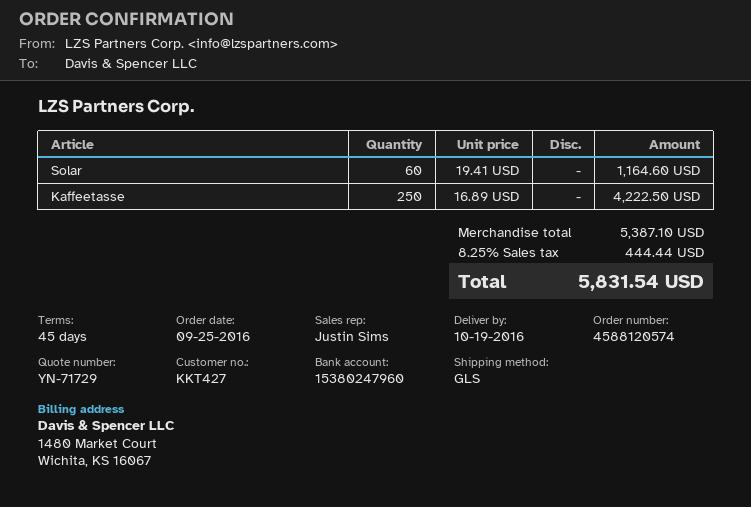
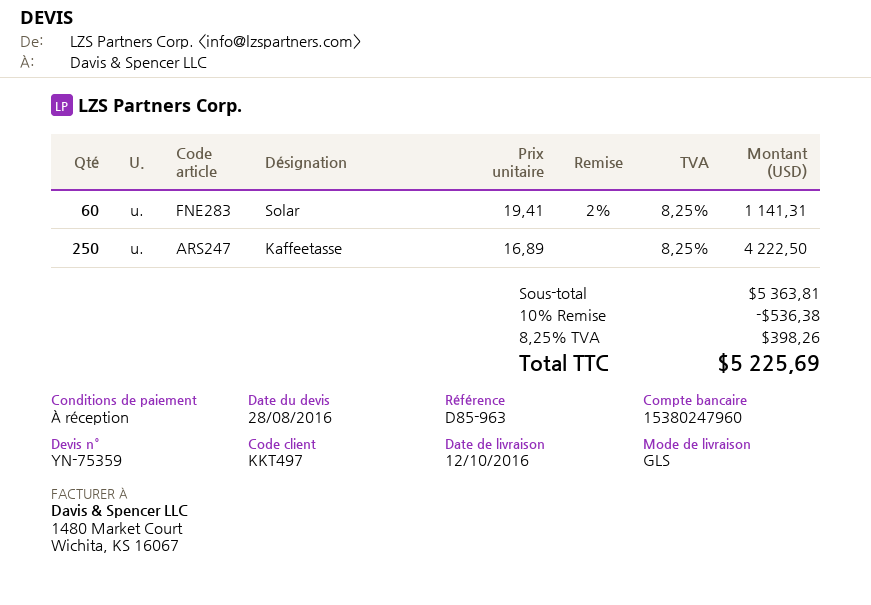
quote number: YN-71729 -> YN-75359
delivery date: 2016-10-19 -> 2016-10-12
payment terms: 45 days -> on receipt
customer number: KKT427 -> KKT497
Solar: 60 x 19.41 = 1164.60 -> 60 x 19.41 - 2% = 1141.31
subtotal: 5387.10 -> 5363.81
discount: none -> 10% = 536.38
tax: 8.25% = 444.44 -> 8.25% = 398.26
total: 5831.54 -> 5225.69

